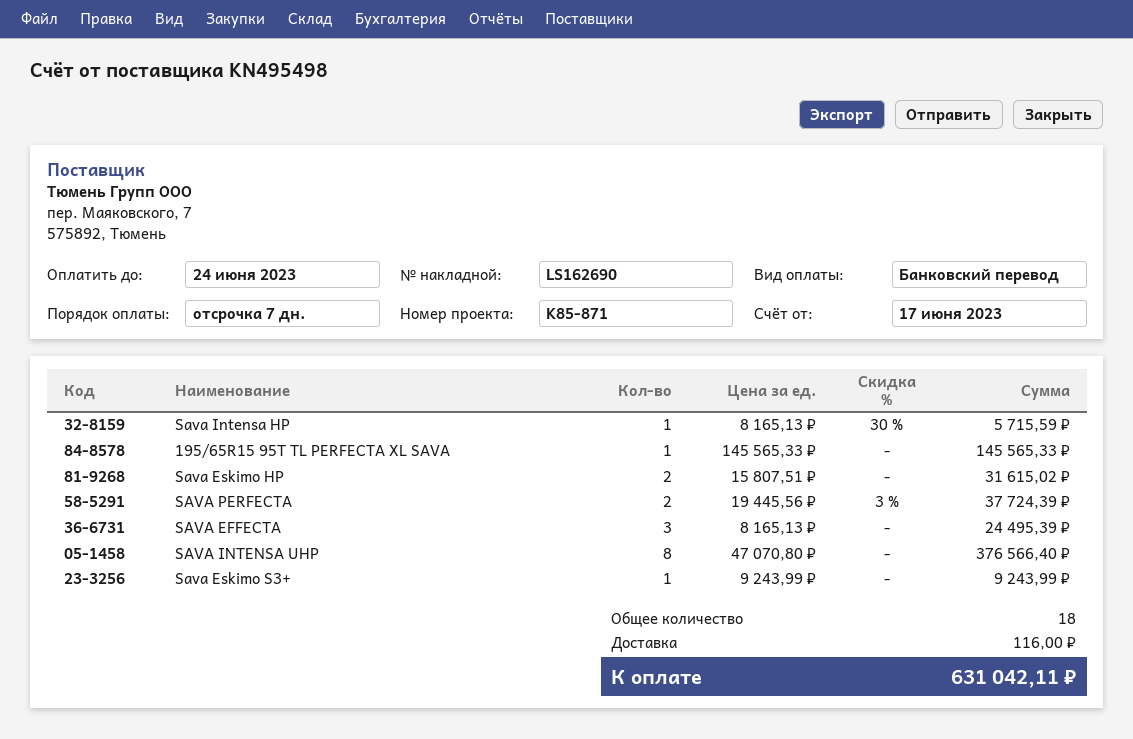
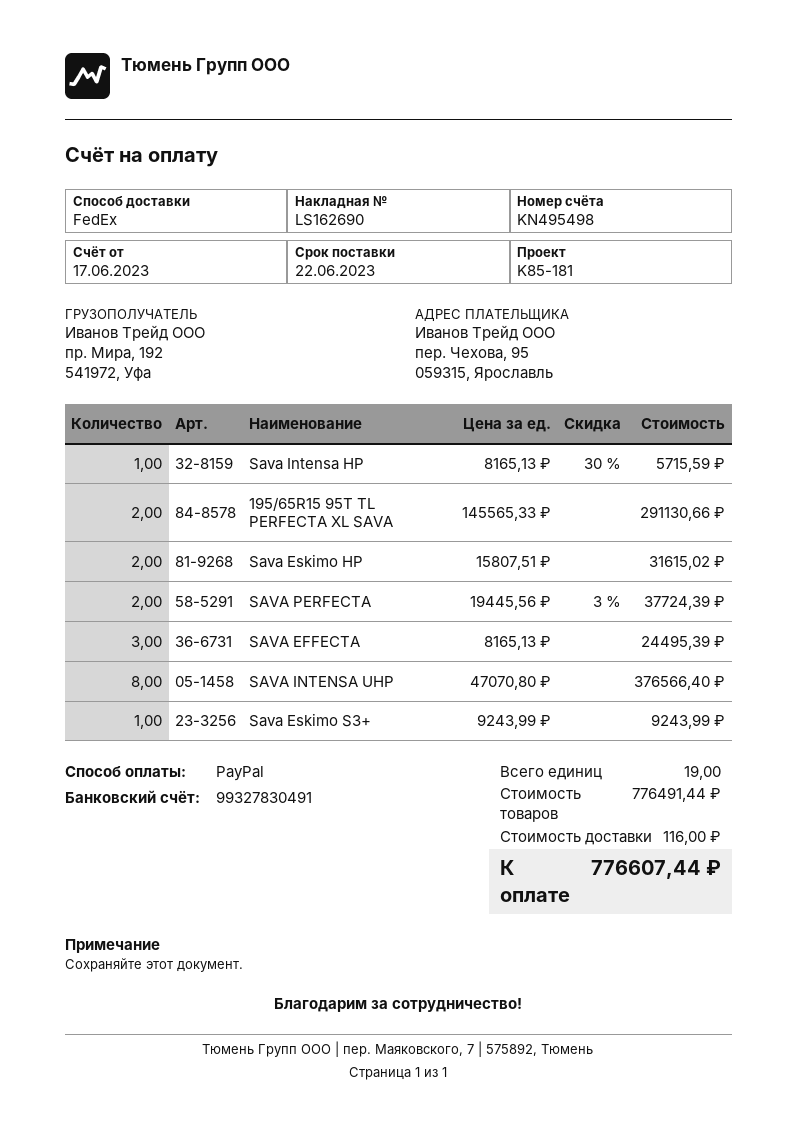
reference: K85-871 -> K85-181
payment method: bank transfer -> PayPal
195/65R15 95T TL PERFECTA XL SAVA: 1 x 145565.33 = 145565.33 -> 2 x 145565.33 = 291130.66
total quantity: 18 -> 19
total: 631042.11 -> 776607.44

